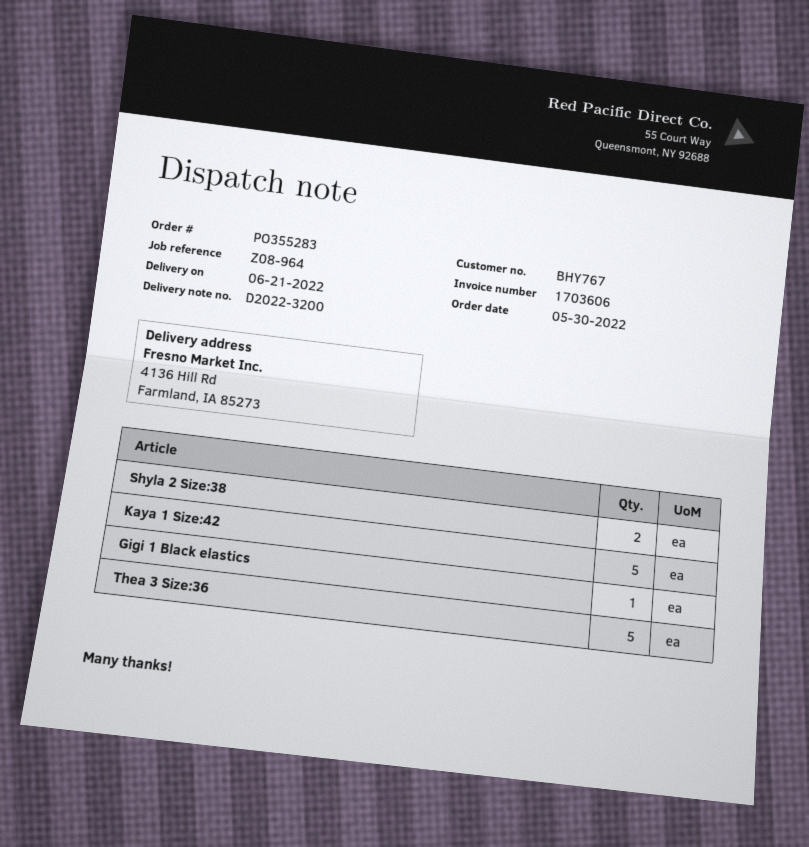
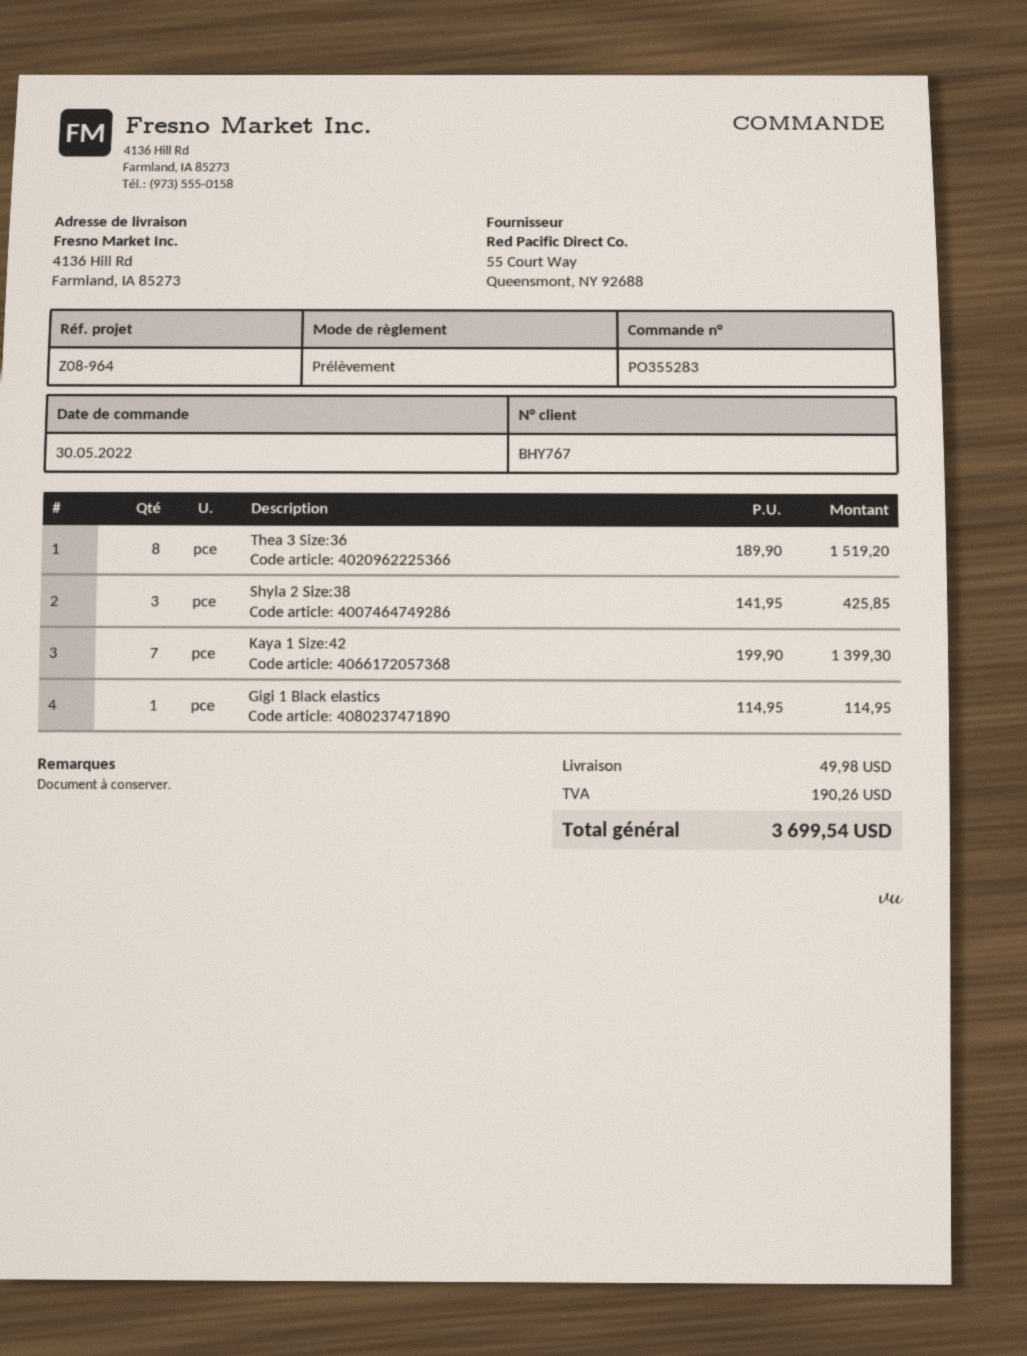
Shyla 2 Size:38: 2 -> 3
Kaya 1 Size:42: 5 -> 7
Thea 3 Size:36: 5 -> 8

